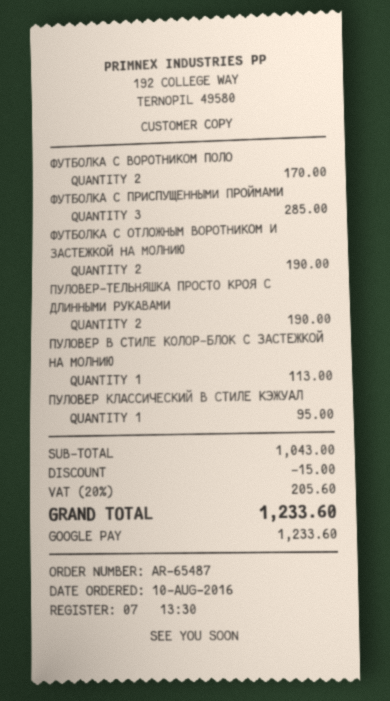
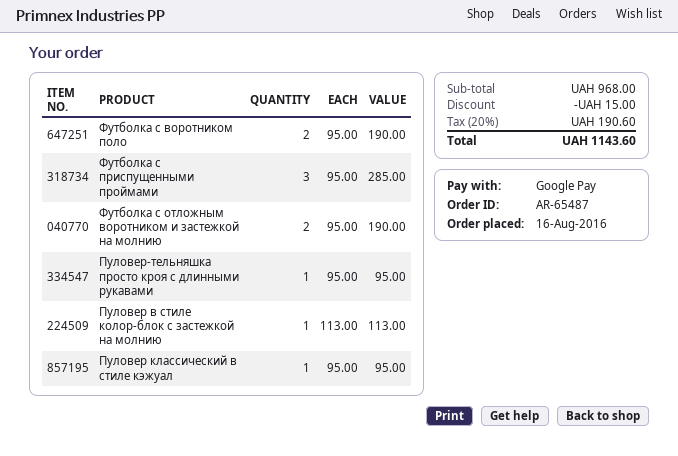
order date: 2016-08-10 -> 2016-08-16
ФУТБОЛКА С ВОРОТНИКОМ ПОЛО: 2 for 170.00 -> 2 for 190.00
ПУЛОВЕР-ТЕЛЬНЯШКА ПРОСТО КРОЯ С ДЛИННЫМИ РУКАВАМИ: 2 for 190.00 -> 1 for 95.00
subtotal: 1043.00 -> 968.00
tax: 20% = 205.60 -> 20% = 190.60
total: 1233.60 -> 1143.60

